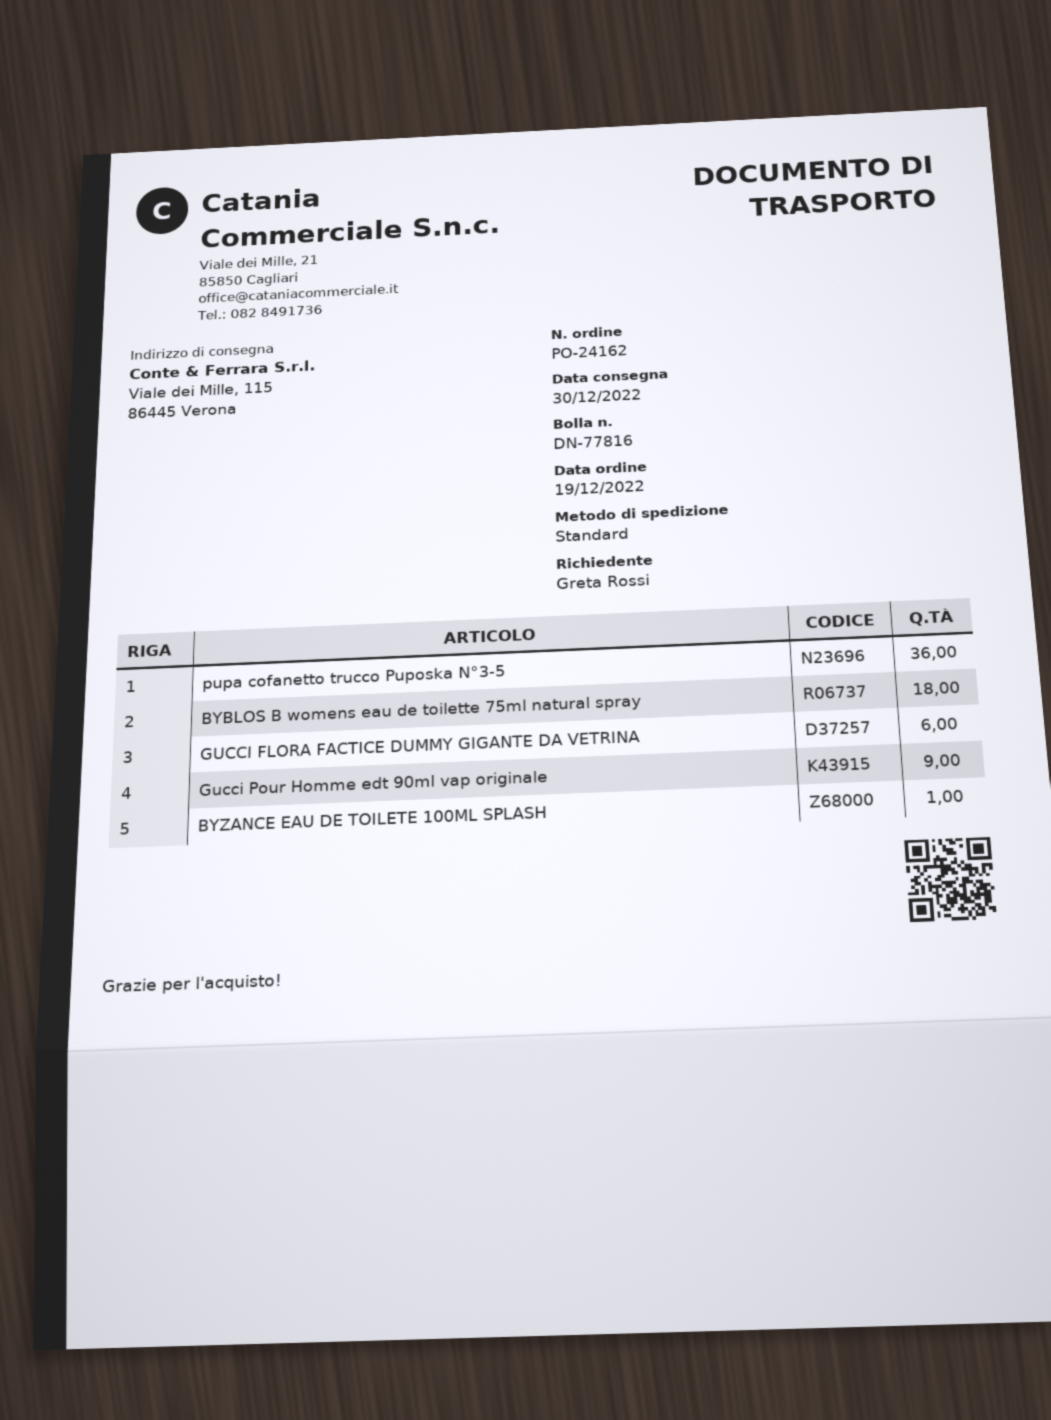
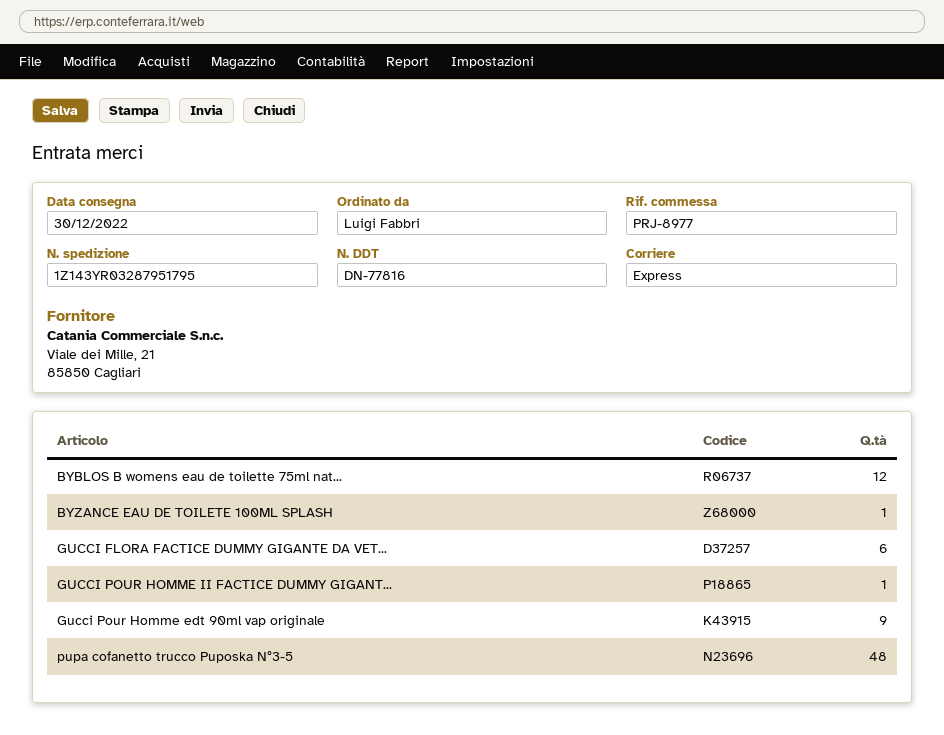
ordered by: Greta Rossi -> Luigi Fabbri
shipping method: standard -> express
pupa cofanetto trucco Puposka N°3-5: 36 -> 48
BYBLOS B womens eau de toilette 75ml natural spray: 18 -> 12
GUCCI POUR HOMME II FACTICE DUMMY GIGANT...: none -> 1

